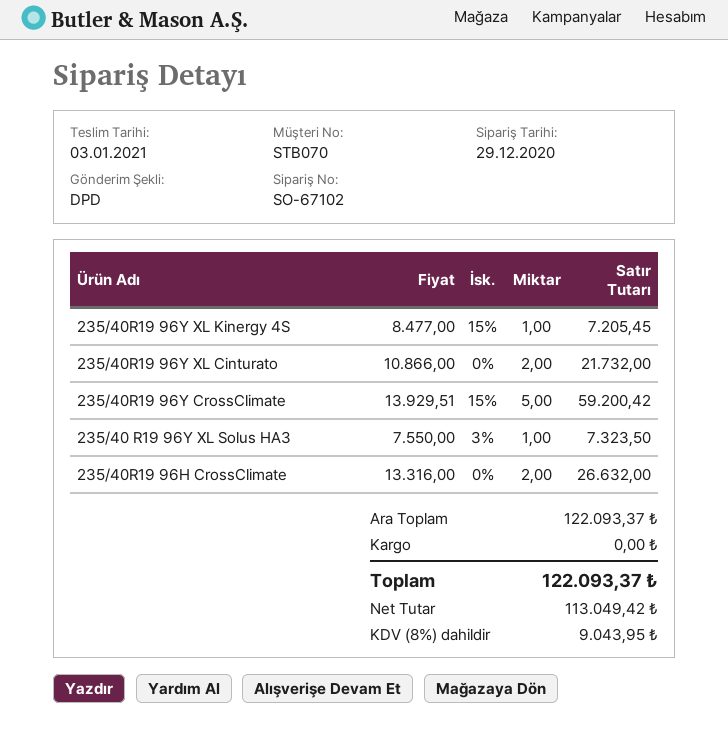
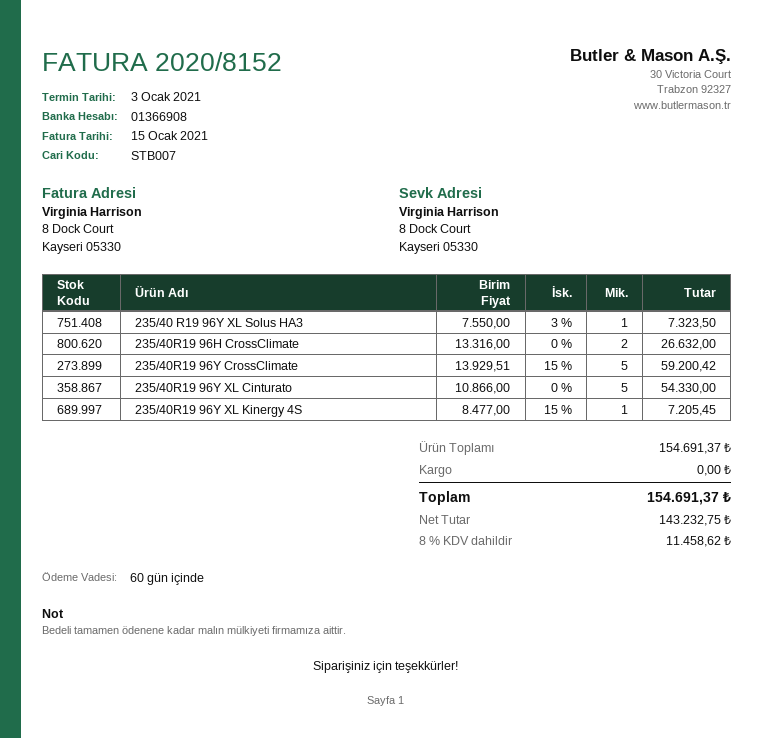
customer number: STB070 -> STB007
235/40R19 96Y XL Cinturato: 2 x 10866.00 = 21732.00 -> 5 x 10866.00 = 54330.00
subtotal: 122093.37 -> 154691.37
net: 113049.42 -> 143232.75
tax: 8% = 9043.95 -> 8% = 11458.62
total: 122093.37 -> 154691.37

